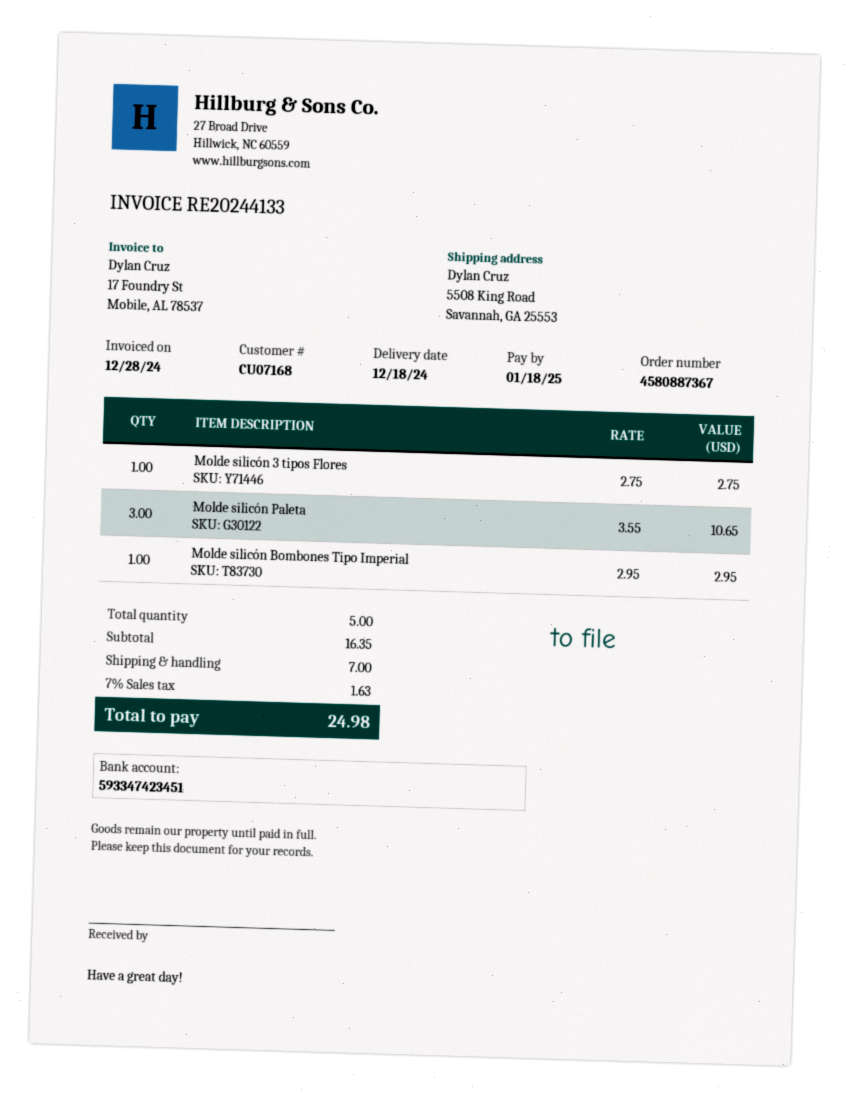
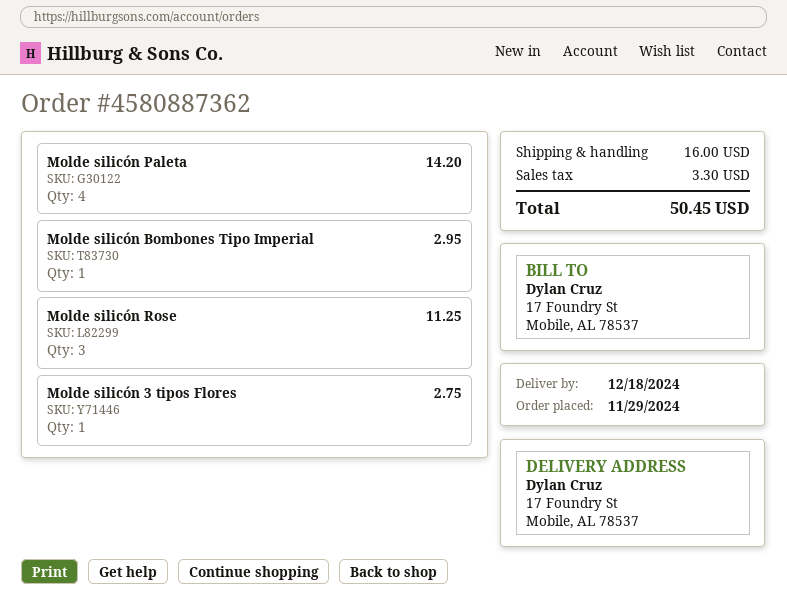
order number: 4580887367 -> 4580887362
ship to: 5508 King Road, Savannah, GA 25553 -> 17 Foundry St, Mobile, AL 78537
Molde silicón Paleta: 3 for 10.65 -> 4 for 14.20
Molde silicón Rose: none -> 3 for 11.25
shipping: 7.00 -> 16.00
tax: 1.63 -> 3.30
total: 24.98 -> 50.45

